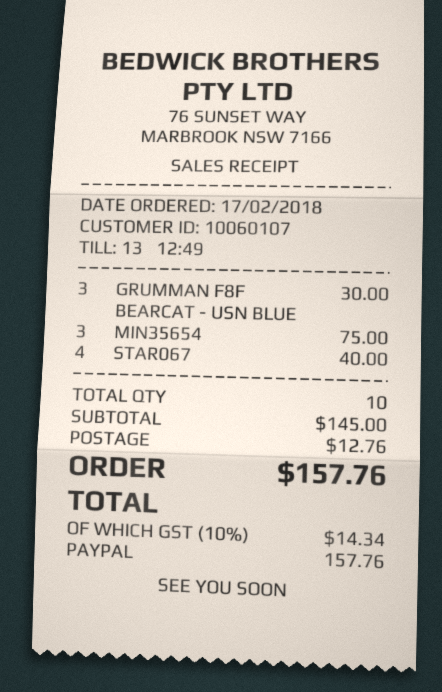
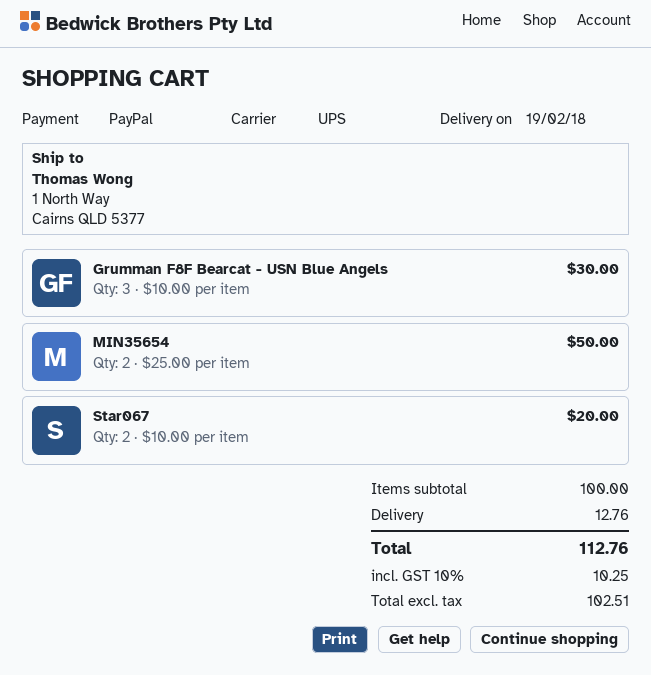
MIN35654: 3 for 75.00 -> 2 for 50.00
STAR067: 4 for 40.00 -> 2 for 20.00
subtotal: 145.00 -> 100.00
tax: 10% = 14.34 -> 10% = 10.25
total: 157.76 -> 112.76

